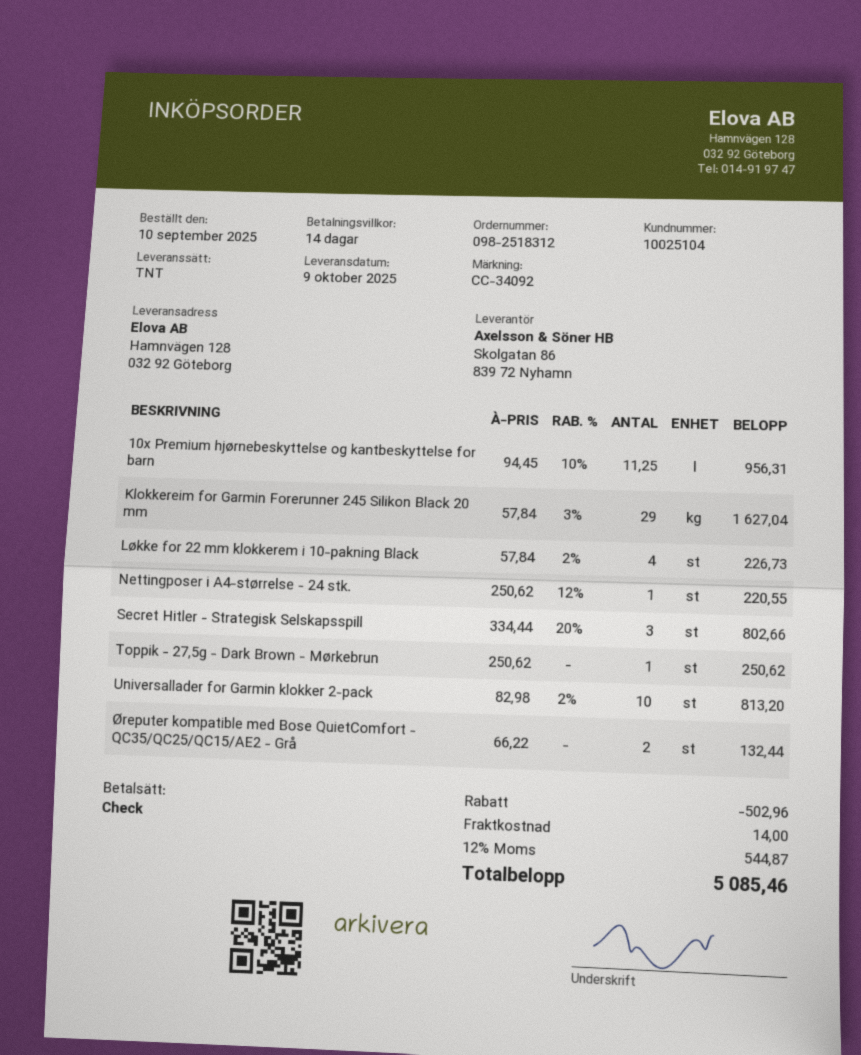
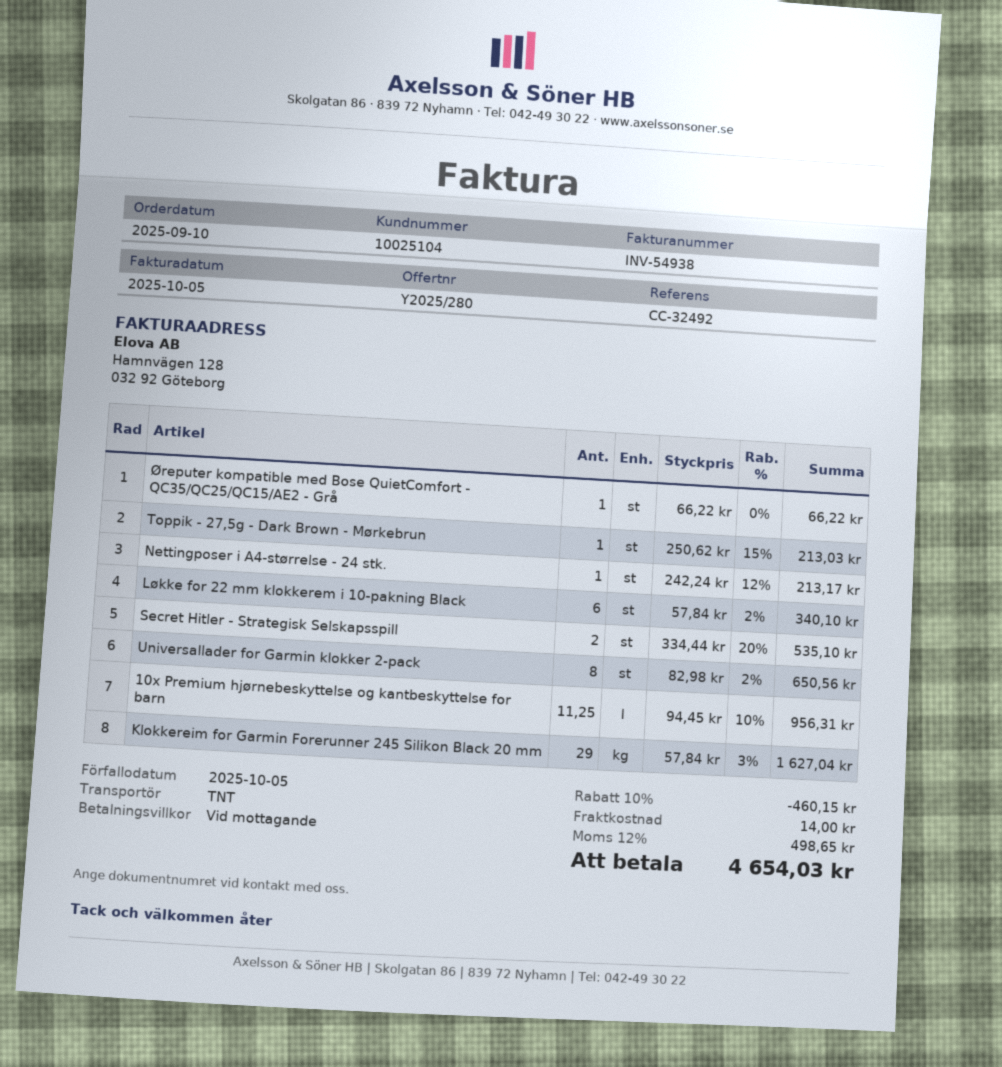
payment terms: 14 days -> on receipt
reference: CC-34092 -> CC-32492
Løkke for 22 mm klokkerem i 10-pakning Black: 4 x 57.84 - 2% = 226.73 -> 6 x 57.84 - 2% = 340.10
Nettingposer i A4-størrelse - 24 stk.: 1 x 250.62 - 12% = 220.55 -> 1 x 242.24 - 12% = 213.17
Secret Hitler - Strategisk Selskapsspill: 3 x 334.44 - 20% = 802.66 -> 2 x 334.44 - 20% = 535.10
Toppik - 27,5g - Dark Brown - Mørkebrun: 1 x 250.62 = 250.62 -> 1 x 250.62 - 15% = 213.03
Universallader for Garmin klokker 2-pack: 10 x 82.98 - 2% = 813.20 -> 8 x 82.98 - 2% = 650.56
Øreputer kompatible med Bose QuietComfort - QC35/QC25/QC15/AE2 - Grå: 2 x 66.22 = 132.44 -> 1 x 66.22 = 66.22
discount: 502.96 -> 460.15
tax: 12% = 544.87 -> 12% = 498.65
total: 5085.46 -> 4654.03

